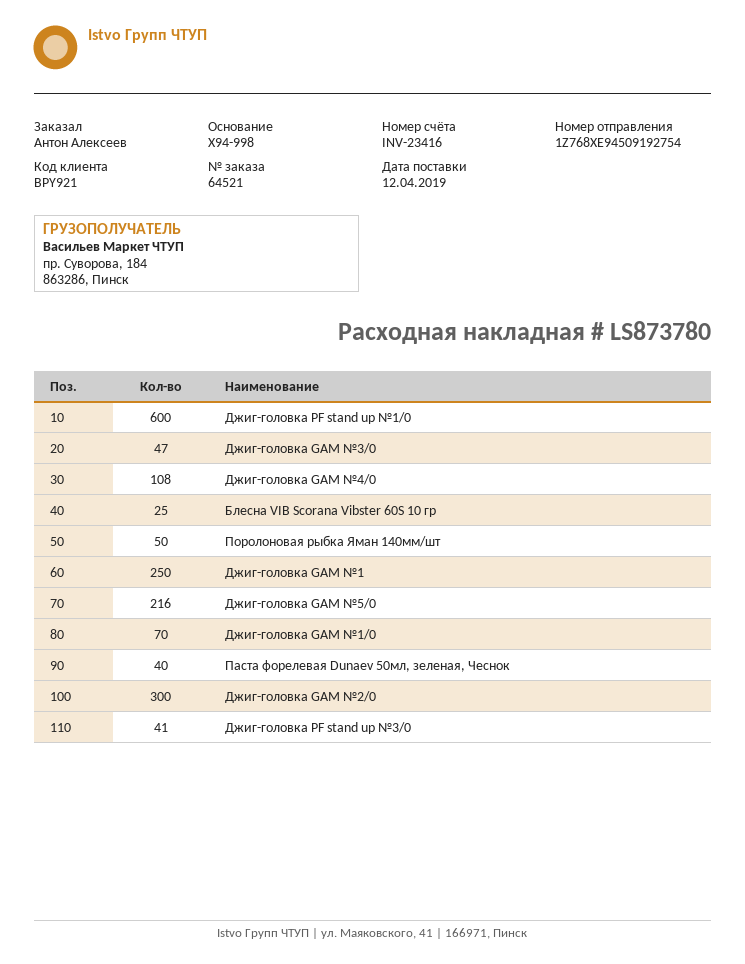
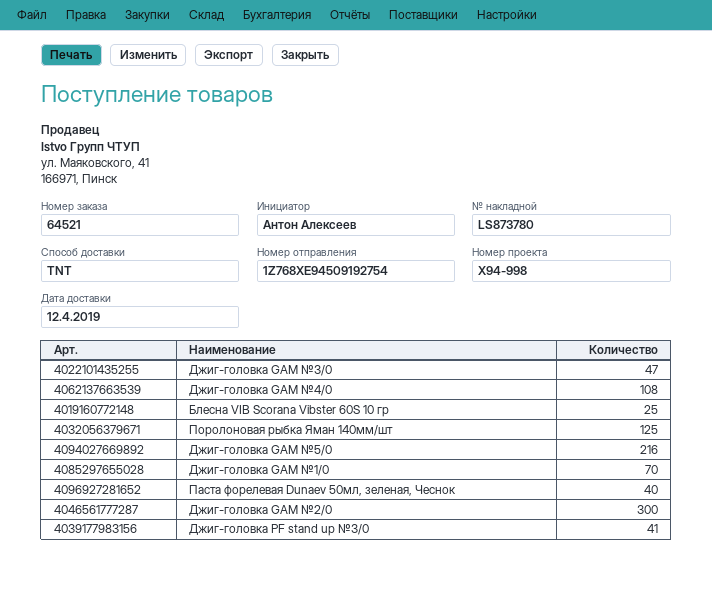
Джиг-головка PF stand up №1/0: 600 -> none
Поролоновая рыбка Яман 140мм/шт: 50 -> 125
Джиг-головка GAM №1: 250 -> none

